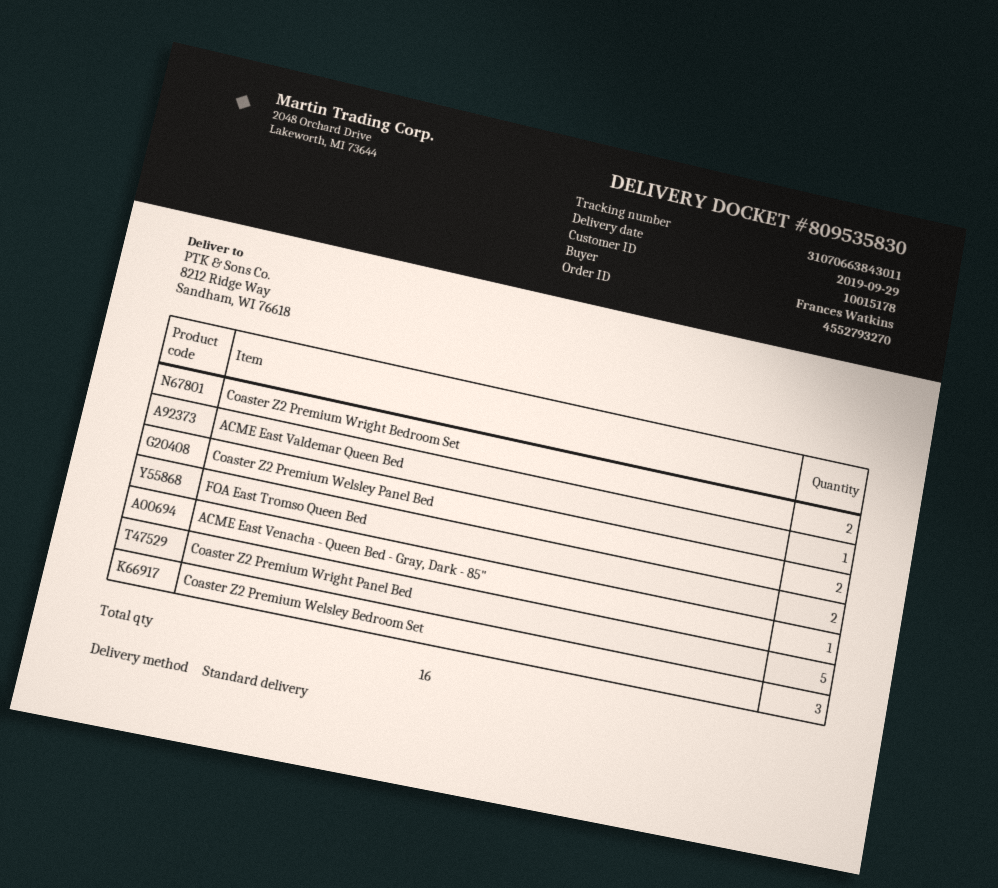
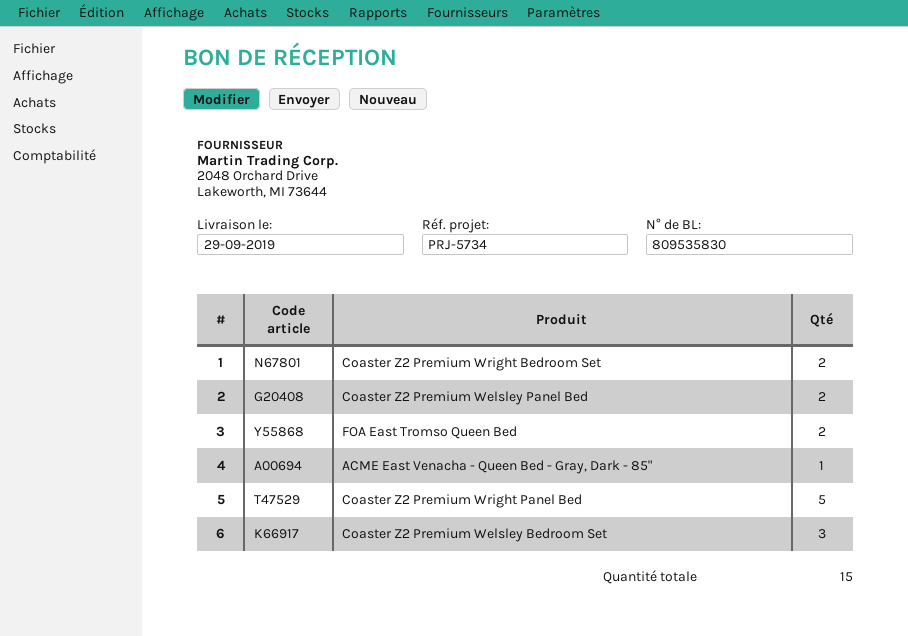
ACME East Valdemar Queen Bed: 1 -> none
total quantity: 16 -> 15

